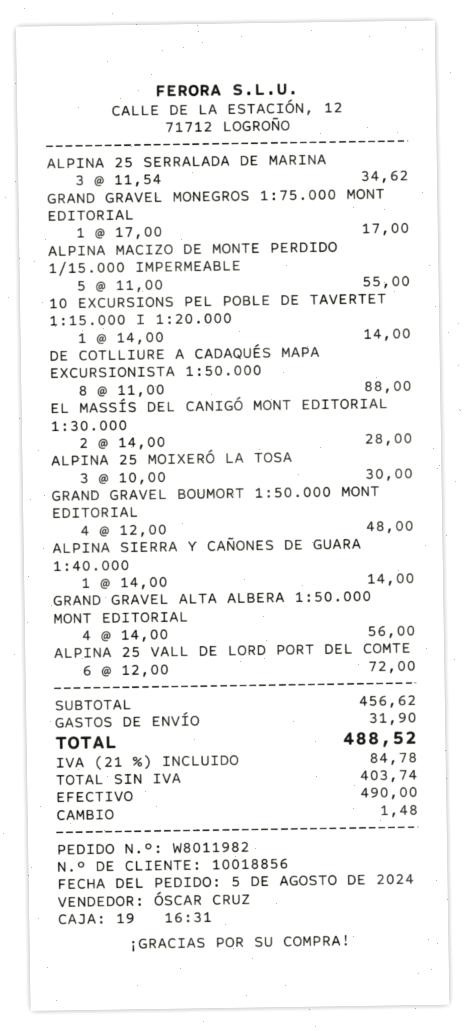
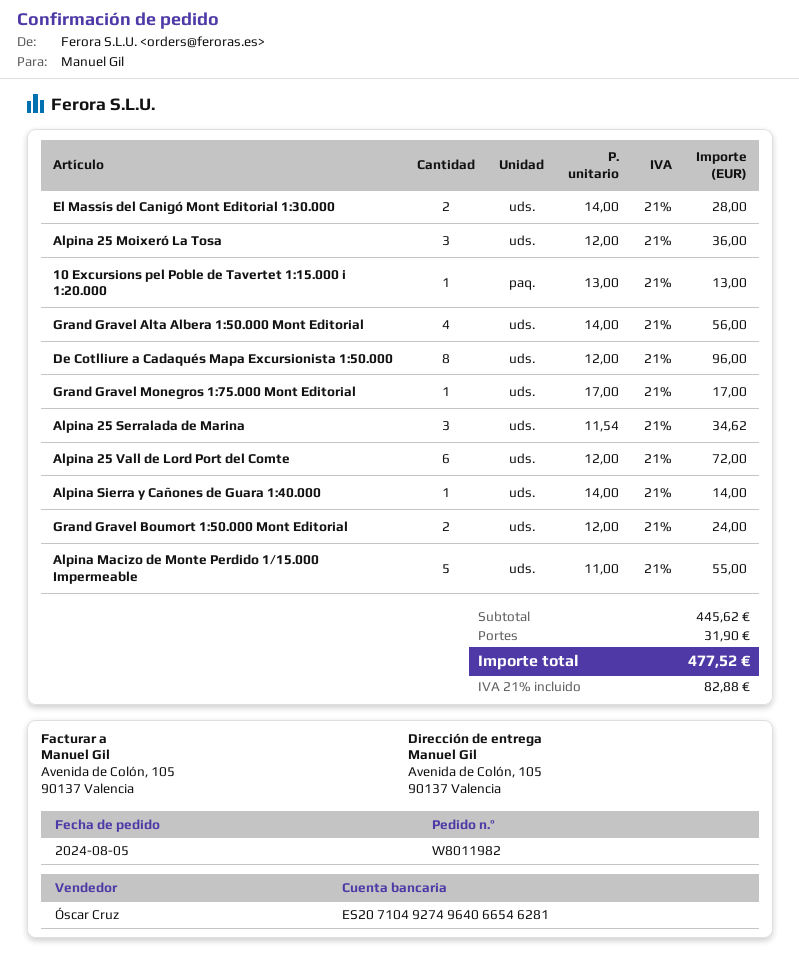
10 EXCURSIONS PEL POBLE DE TAVERTET 1:15.000 I 1:20.000: 1 x 14.00 = 14.00 -> 1 x 13.00 = 13.00
DE COTLLIURE A CADAQUÉS MAPA EXCURSIONISTA 1:50.000: 8 x 11.00 = 88.00 -> 8 x 12.00 = 96.00
ALPINA 25 MOIXERÓ LA TOSA: 3 x 10.00 = 30.00 -> 3 x 12.00 = 36.00
GRAND GRAVEL BOUMORT 1:50.000 MONT EDITORIAL: 4 x 12.00 = 48.00 -> 2 x 12.00 = 24.00
subtotal: 456.62 -> 445.62
tax: 21% = 84.78 -> 21% = 82.88
total: 488.52 -> 477.52

